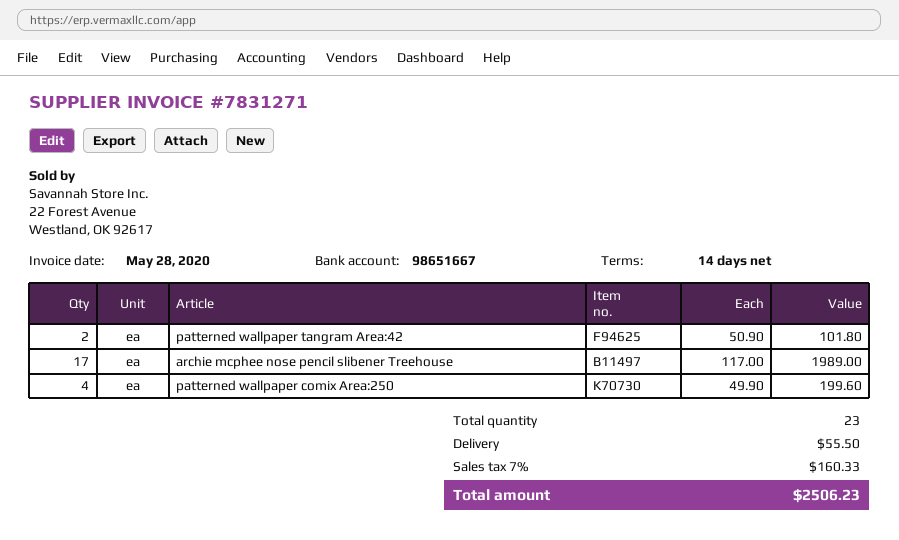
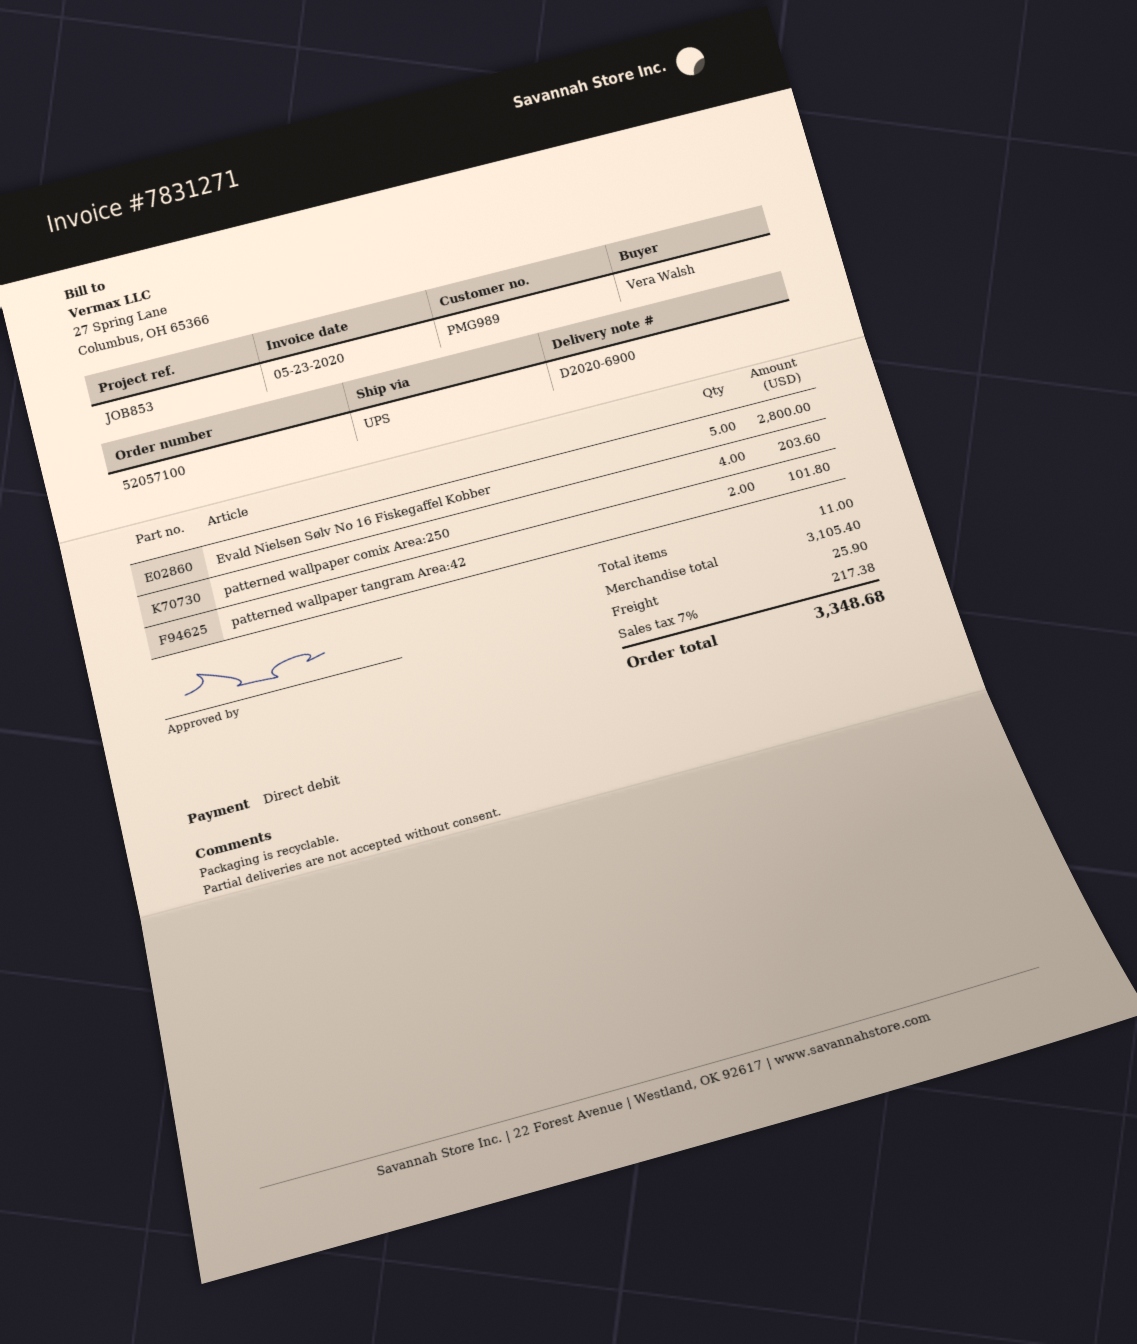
invoice date: 2020-05-28 -> 2020-05-23
archie mcphee nose pencil slibener Treehouse: 17 for 1989.00 -> none
patterned wallpaper comix Area:250: 4 for 199.60 -> 4 for 203.60
Evald Nielsen Sølv No 16 Fiskegaffel Kobber: none -> 5 for 2800.00
total quantity: 23 -> 11
shipping: 55.50 -> 25.90
tax: 7% = 160.33 -> 7% = 217.38
total: 2506.23 -> 3348.68

